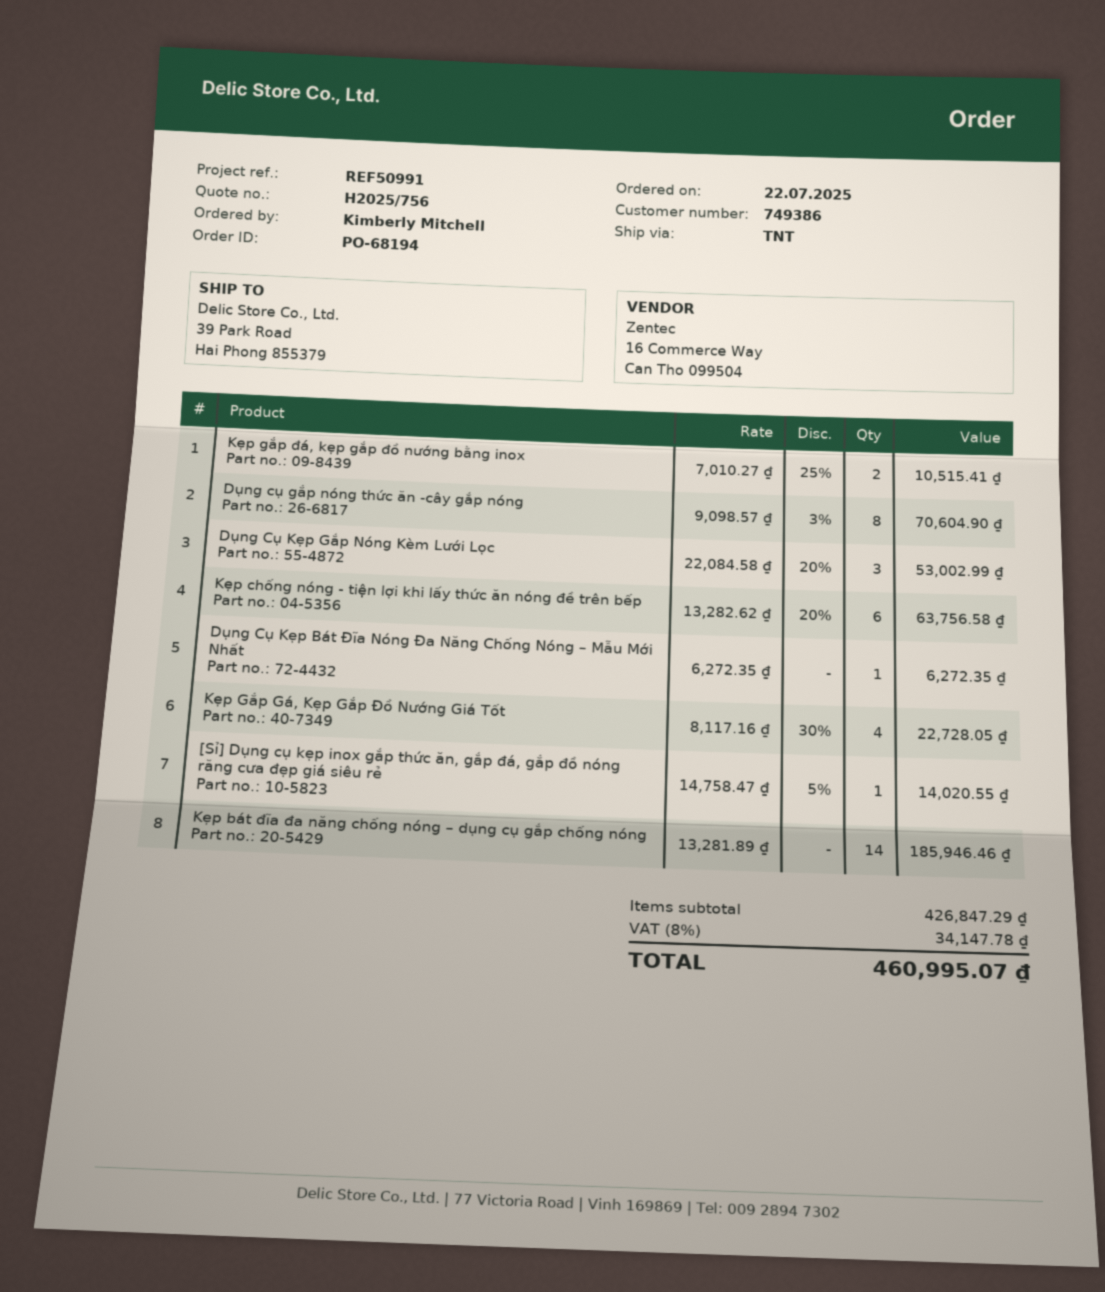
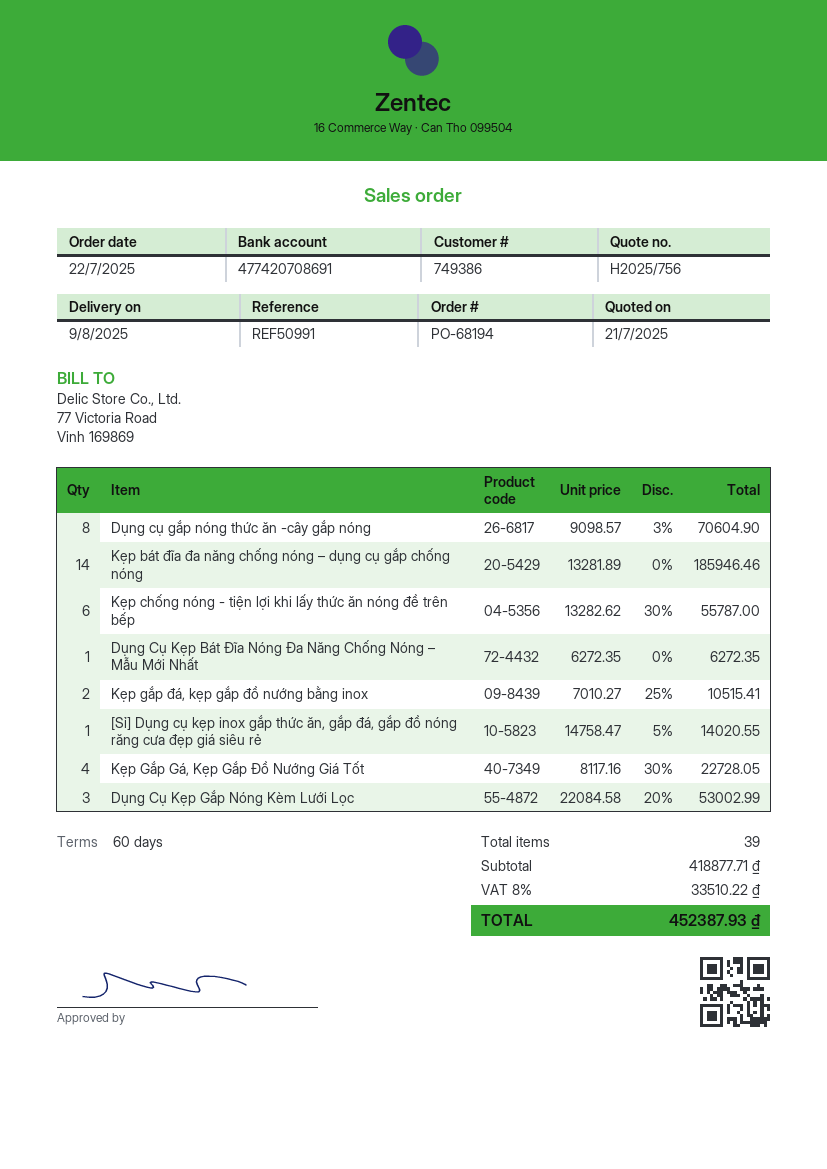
Kẹp chống nóng - tiện lợi khi lấy thức ăn nóng đề trên bếp: 6 x 13282.62 - 20% = 63756.58 -> 6 x 13282.62 - 30% = 55787.00
subtotal: 426847.29 -> 418877.71
tax: 8% = 34147.78 -> 8% = 33510.22
total: 460995.07 -> 452387.93

